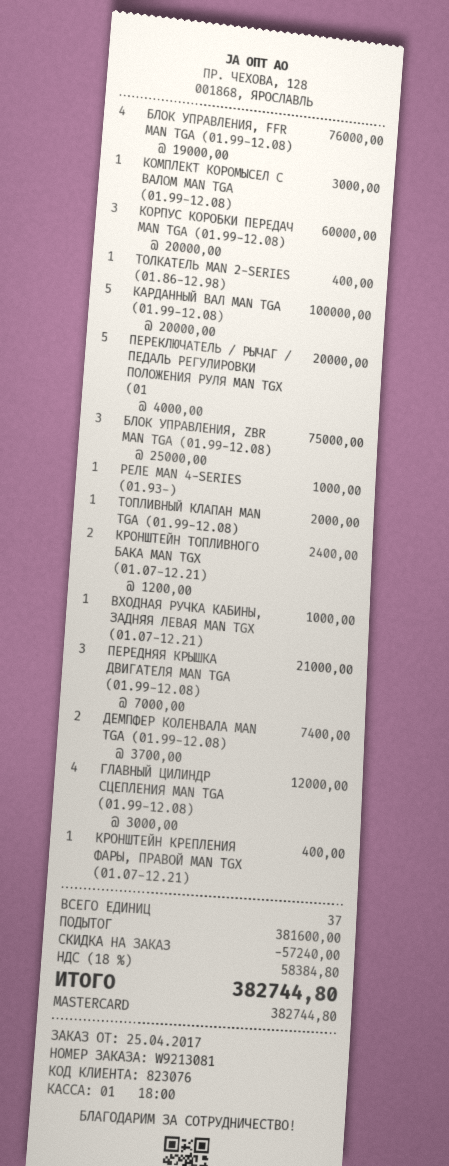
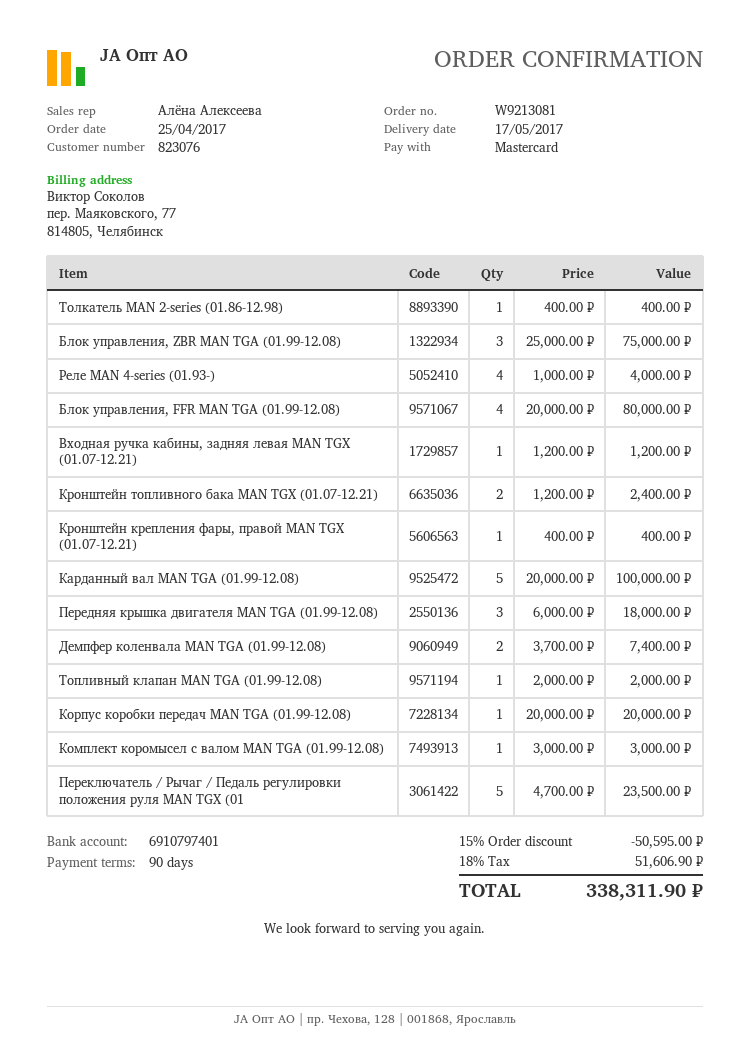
БЛОК УПРАВЛЕНИЯ, FFR MAN TGA (01.99-12.08): 4 x 19000.00 = 76000.00 -> 4 x 20000.00 = 80000.00
КОРПУС КОРОБКИ ПЕРЕДАЧ MAN TGA (01.99-12.08): 3 x 20000.00 = 60000.00 -> 1 x 20000.00 = 20000.00
ПЕРЕКЛЮЧАТЕЛЬ / РЫЧАГ / ПЕДАЛЬ РЕГУЛИРОВКИ ПОЛОЖЕНИЯ РУЛЯ MAN TGX (01: 5 x 4000.00 = 20000.00 -> 5 x 4700.00 = 23500.00
РЕЛЕ MAN 4-SERIES (01.93-): 1 x 1000.00 = 1000.00 -> 4 x 1000.00 = 4000.00
ВХОДНАЯ РУЧКА КАБИНЫ, ЗАДНЯЯ ЛЕВАЯ MAN TGX (01.07-12.21): 1 x 1000.00 = 1000.00 -> 1 x 1200.00 = 1200.00
ПЕРЕДНЯЯ КРЫШКА ДВИГАТЕЛЯ MAN TGA (01.99-12.08): 3 x 7000.00 = 21000.00 -> 3 x 6000.00 = 18000.00
ГЛАВНЫЙ ЦИЛИНДР СЦЕПЛЕНИЯ MAN TGA (01.99-12.08): 4 x 3000.00 = 12000.00 -> none
discount: 57240.00 -> 50595.00
tax: 18% = 58384.80 -> 18% = 51606.90
total: 382744.80 -> 338311.90

